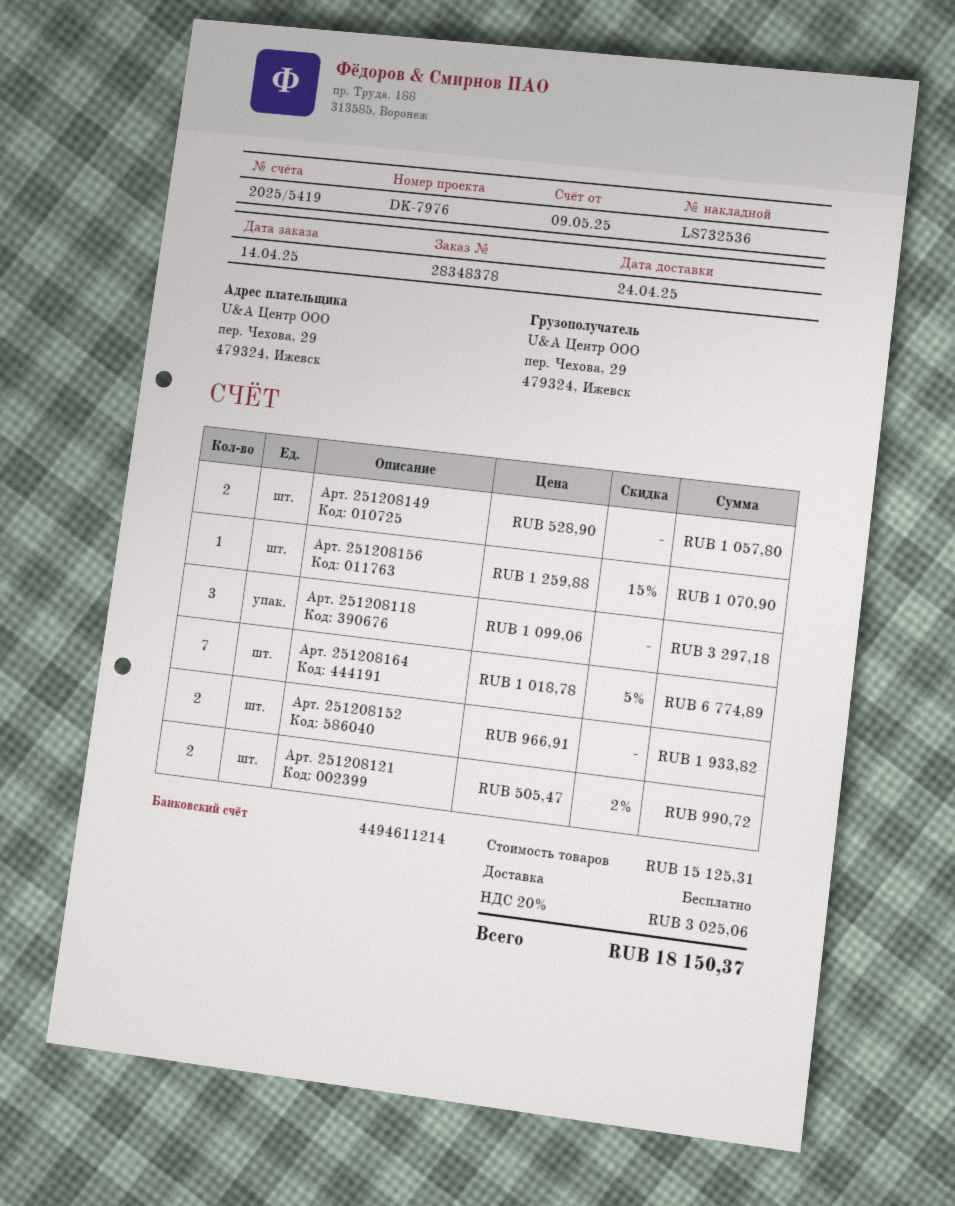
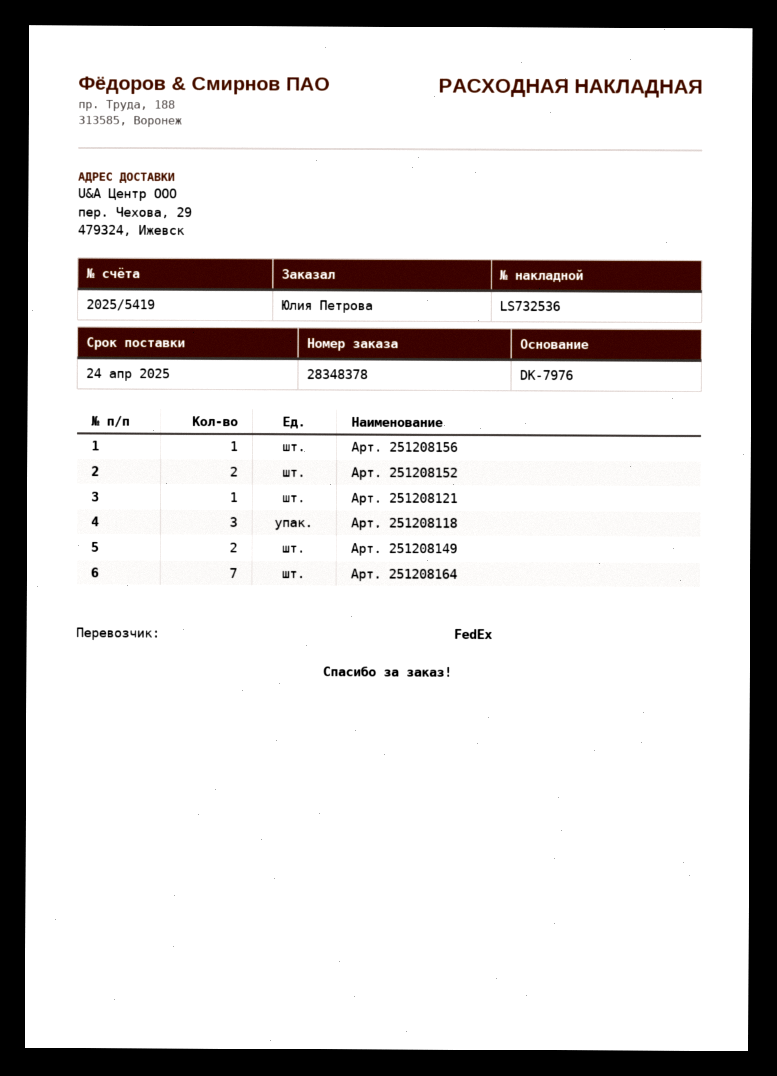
Арт. 251208121: 2 -> 1

